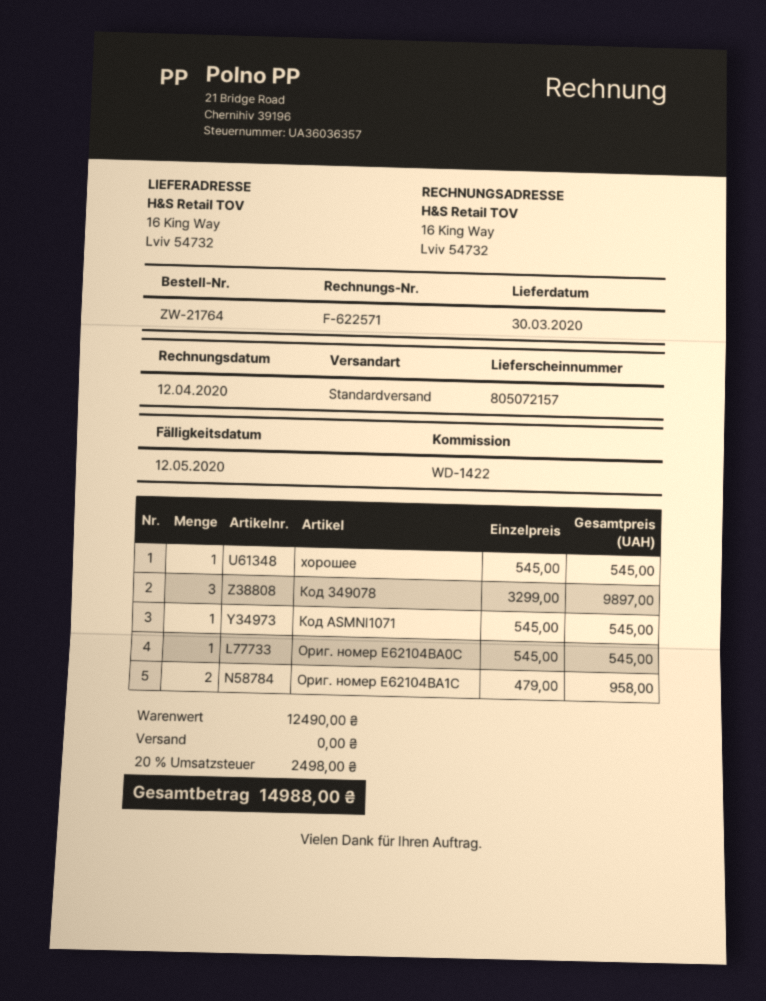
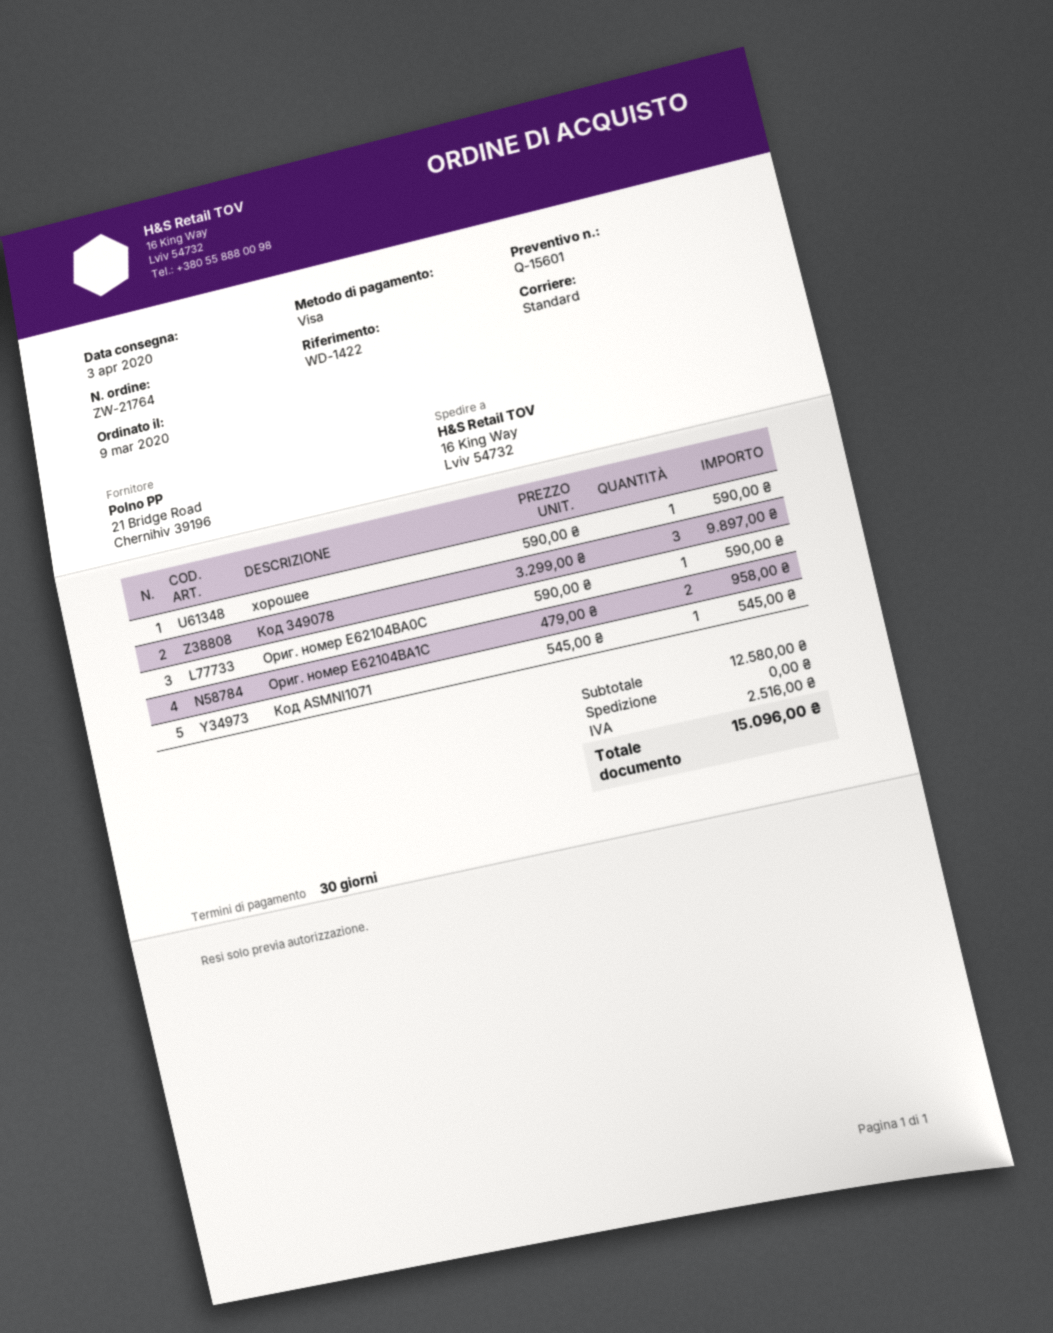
delivery date: 2020-03-30 -> 2020-04-03
хорошее: 1 x 545.00 = 545.00 -> 1 x 590.00 = 590.00
Ориг. номер E62104BA0C: 1 x 545.00 = 545.00 -> 1 x 590.00 = 590.00
subtotal: 12490.00 -> 12580.00
tax: 2498.00 -> 2516.00
total: 14988.00 -> 15096.00

